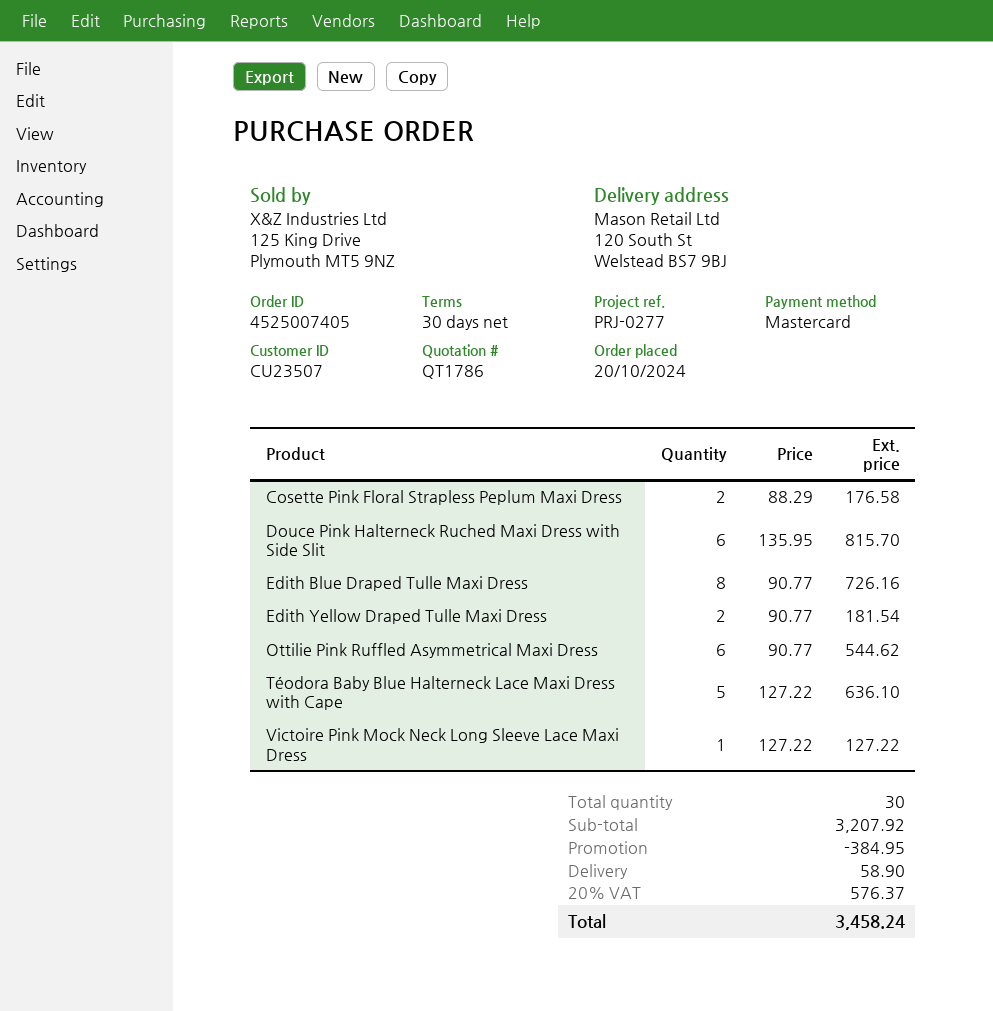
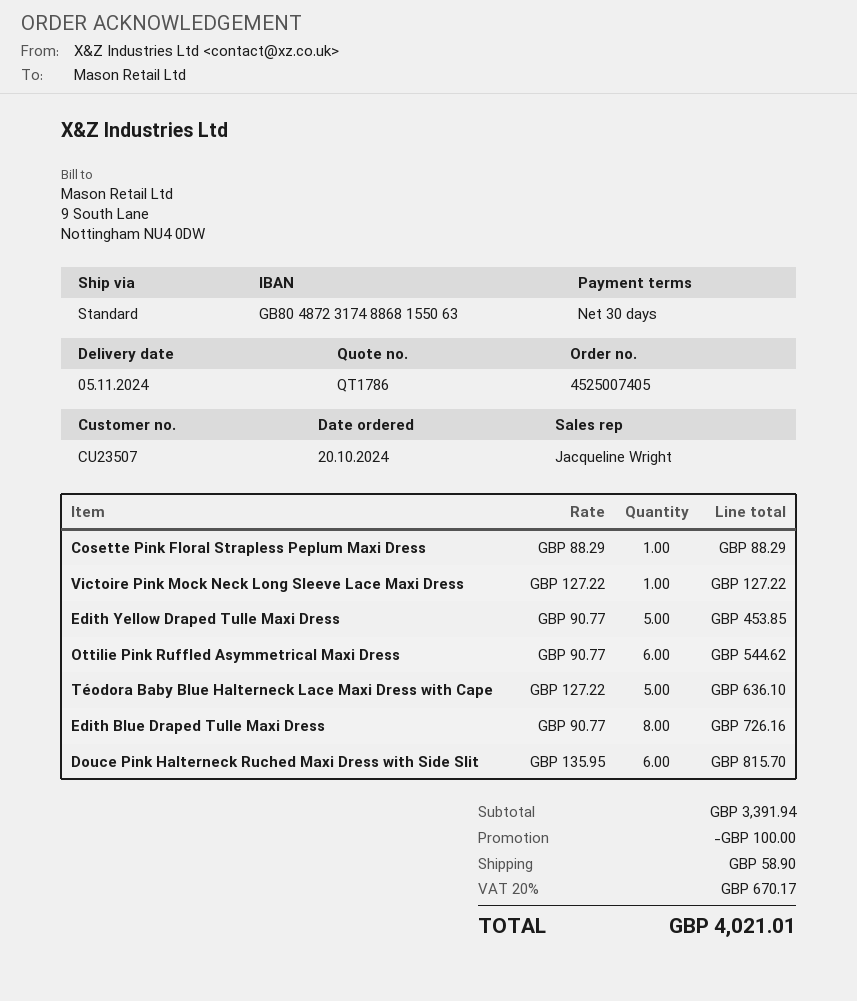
Cosette Pink Floral Strapless Peplum Maxi Dress: 2 x 88.29 = 176.58 -> 1 x 88.29 = 88.29
Edith Yellow Draped Tulle Maxi Dress: 2 x 90.77 = 181.54 -> 5 x 90.77 = 453.85
subtotal: 3207.92 -> 3391.94
discount: 384.95 -> 100.00
tax: 20% = 576.37 -> 20% = 670.17
total: 3458.24 -> 4021.01

